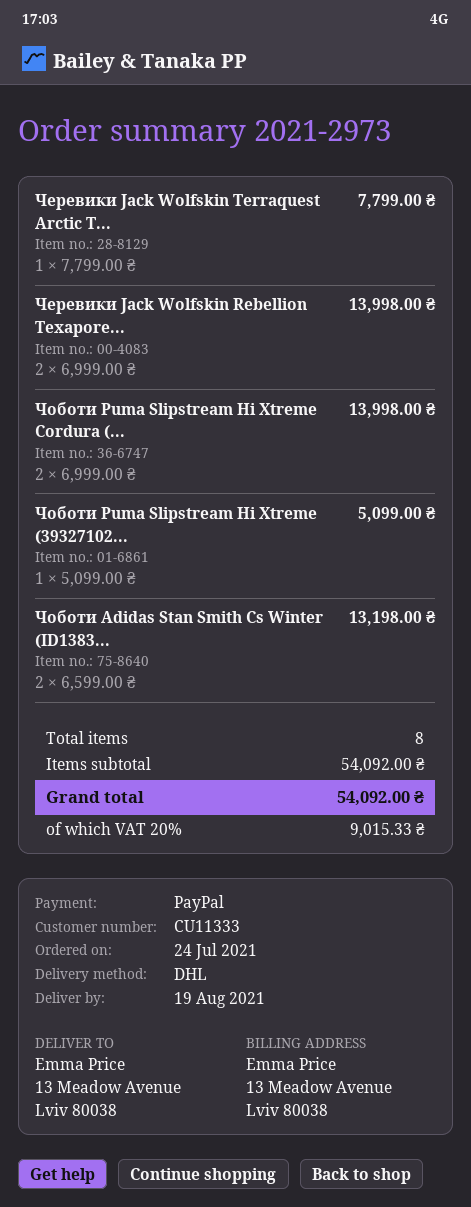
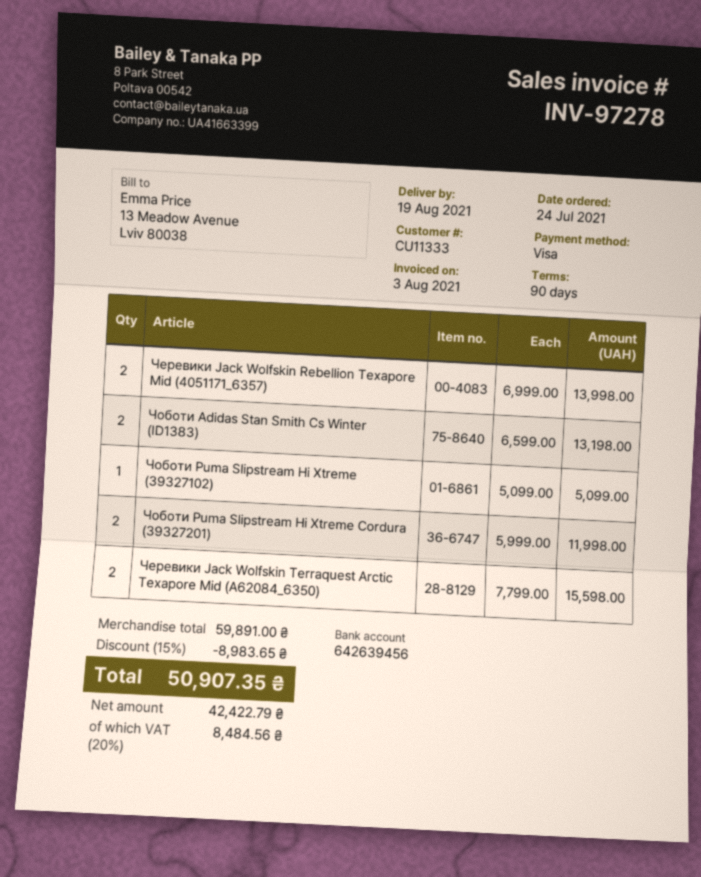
payment method: PayPal -> Visa
Черевики Jack Wolfskin Terraquest Arctic T...: 1 x 7799.00 = 7799.00 -> 2 x 7799.00 = 15598.00
Чоботи Puma Slipstream Hi Xtreme Cordura (...: 2 x 6999.00 = 13998.00 -> 2 x 5999.00 = 11998.00
subtotal: 54092.00 -> 59891.00
discount: none -> 15% = 8983.65
tax: 20% = 9015.33 -> 20% = 8484.56
total: 54092.00 -> 50907.35

